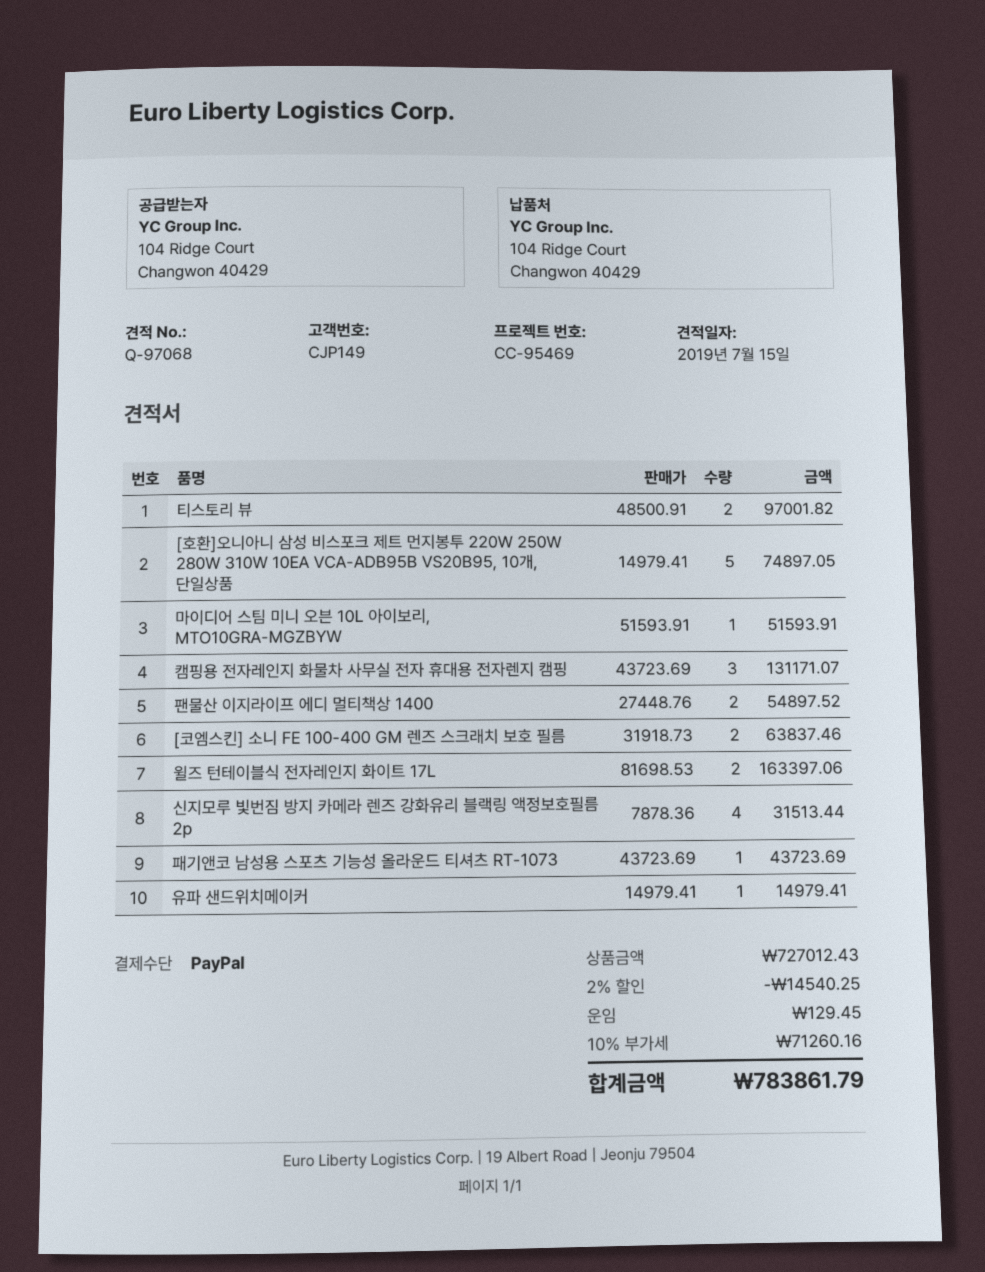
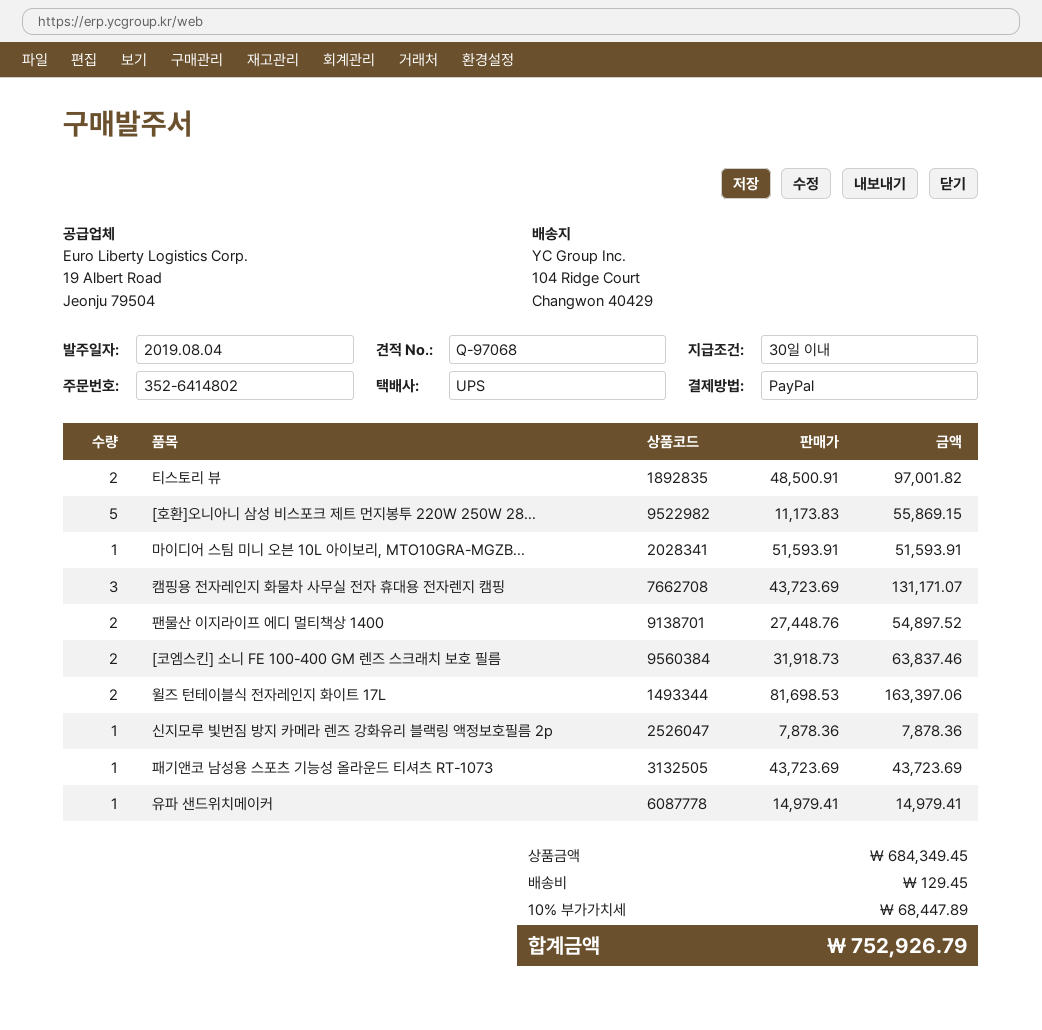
[호환]오니아니 삼성 비스포크 제트 먼지봉투 220W 250W 280W 310W 10EA VCA-ADB95B VS20B95, 10개, 단일상품: 5 x 14979.41 = 74897.05 -> 5 x 11173.83 = 55869.15
신지모루 빛번짐 방지 카메라 렌즈 강화유리 블랙링 액정보호필름 2p: 4 x 7878.36 = 31513.44 -> 1 x 7878.36 = 7878.36
subtotal: 727012.43 -> 684349.45
discount: 2% = 14540.25 -> none
tax: 10% = 71260.16 -> 10% = 68447.89
total: 783861.79 -> 752926.79

